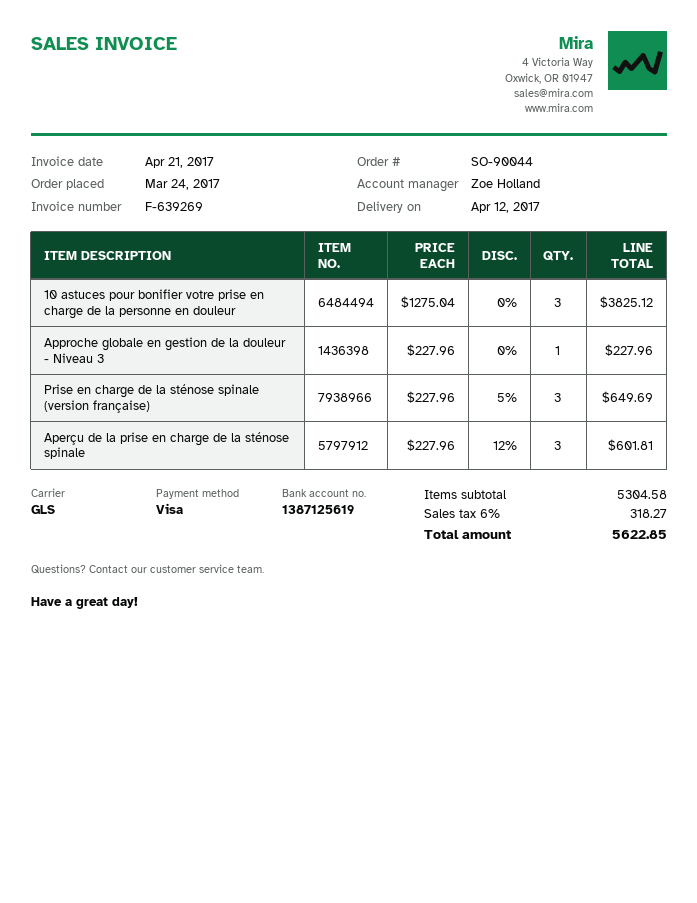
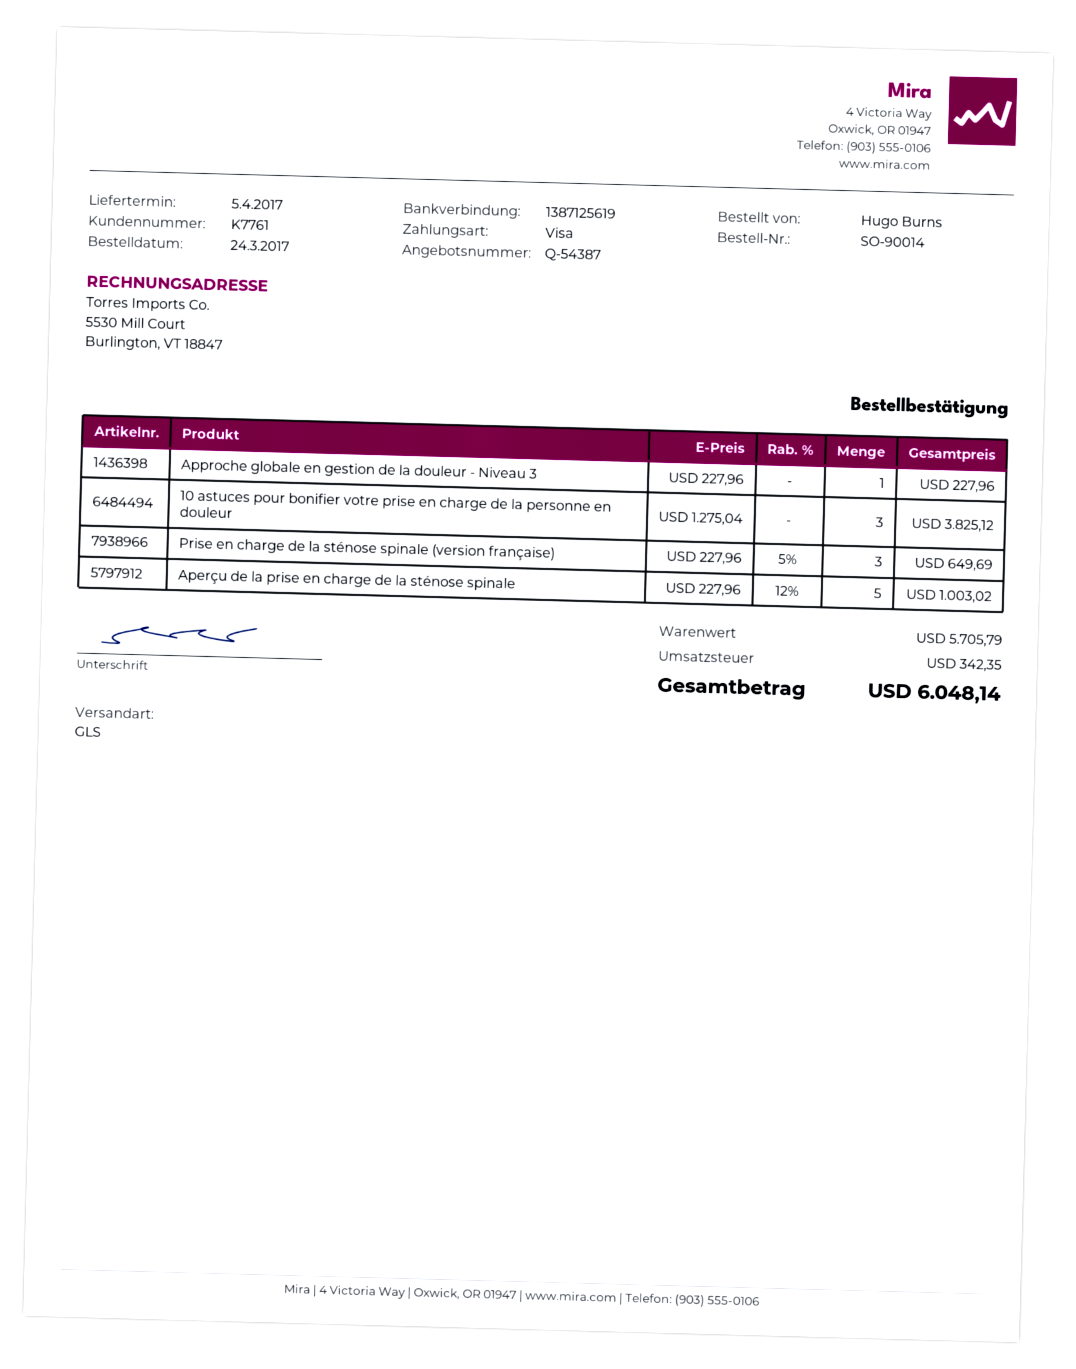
order number: SO-90044 -> SO-90014
delivery date: 2017-04-12 -> 2017-04-05
Aperçu de la prise en charge de la sténose spinale: 3 x 227.96 - 12% = 601.81 -> 5 x 227.96 - 12% = 1003.02
subtotal: 5304.58 -> 5705.79
tax: 318.27 -> 342.35
total: 5622.85 -> 6048.14

